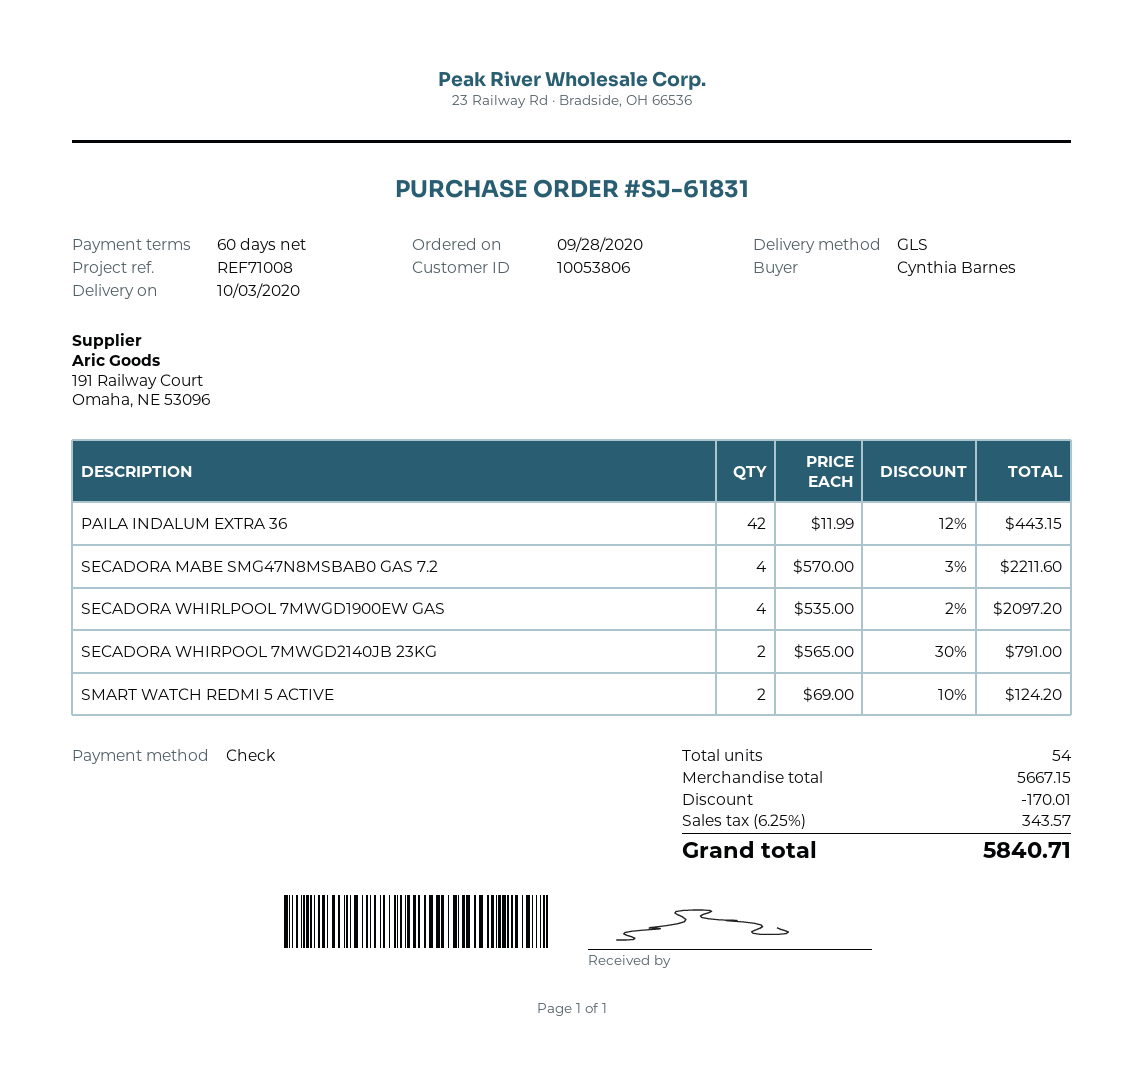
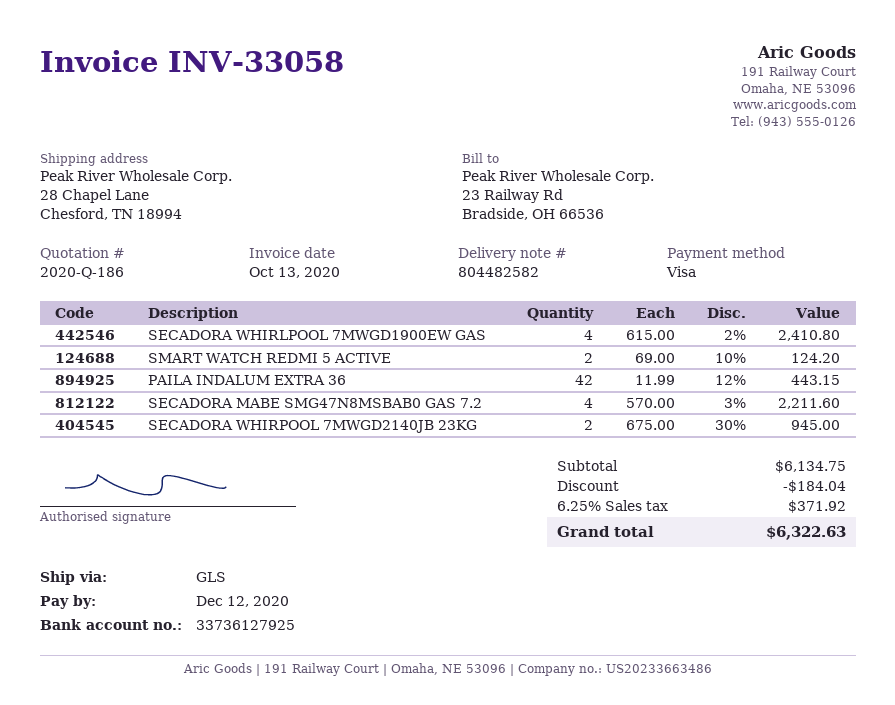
payment method: cheque -> Visa
SECADORA WHIRLPOOL 7MWGD1900EW GAS: 4 x 535.00 - 2% = 2097.20 -> 4 x 615.00 - 2% = 2410.80
SECADORA WHIRPOOL 7MWGD2140JB 23KG: 2 x 565.00 - 30% = 791.00 -> 2 x 675.00 - 30% = 945.00
subtotal: 5667.15 -> 6134.75
discount: 170.01 -> 184.04
tax: 6.25% = 343.57 -> 6.25% = 371.92
total: 5840.71 -> 6322.63

